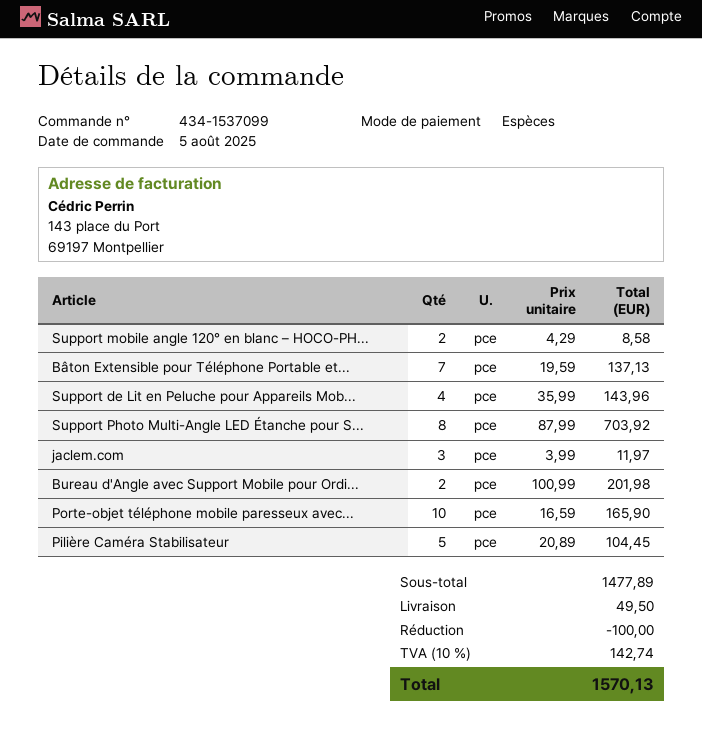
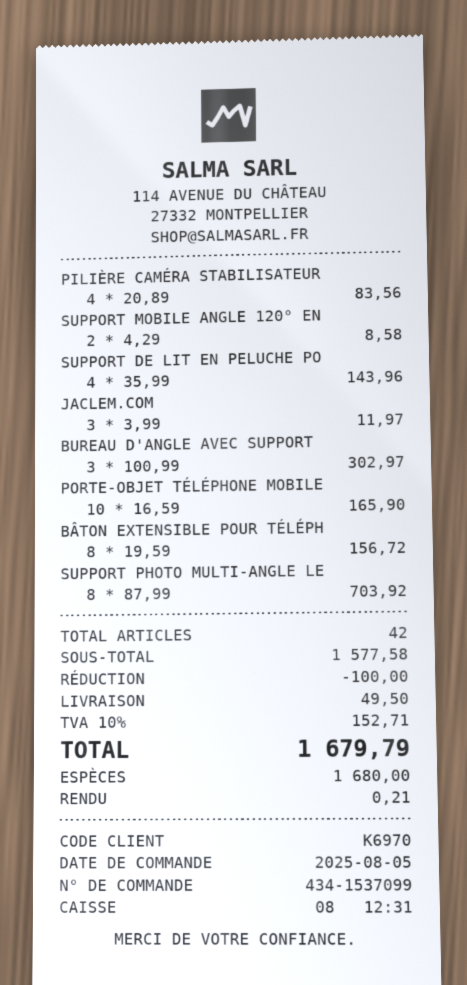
Bâton Extensible pour Téléphone Portable et...: 7 x 19.59 = 137.13 -> 8 x 19.59 = 156.72
Bureau d'Angle avec Support Mobile pour Ordi...: 2 x 100.99 = 201.98 -> 3 x 100.99 = 302.97
Pilière Caméra Stabilisateur: 5 x 20.89 = 104.45 -> 4 x 20.89 = 83.56
subtotal: 1477.89 -> 1577.58
tax: 10% = 142.74 -> 10% = 152.71
total: 1570.13 -> 1679.79

